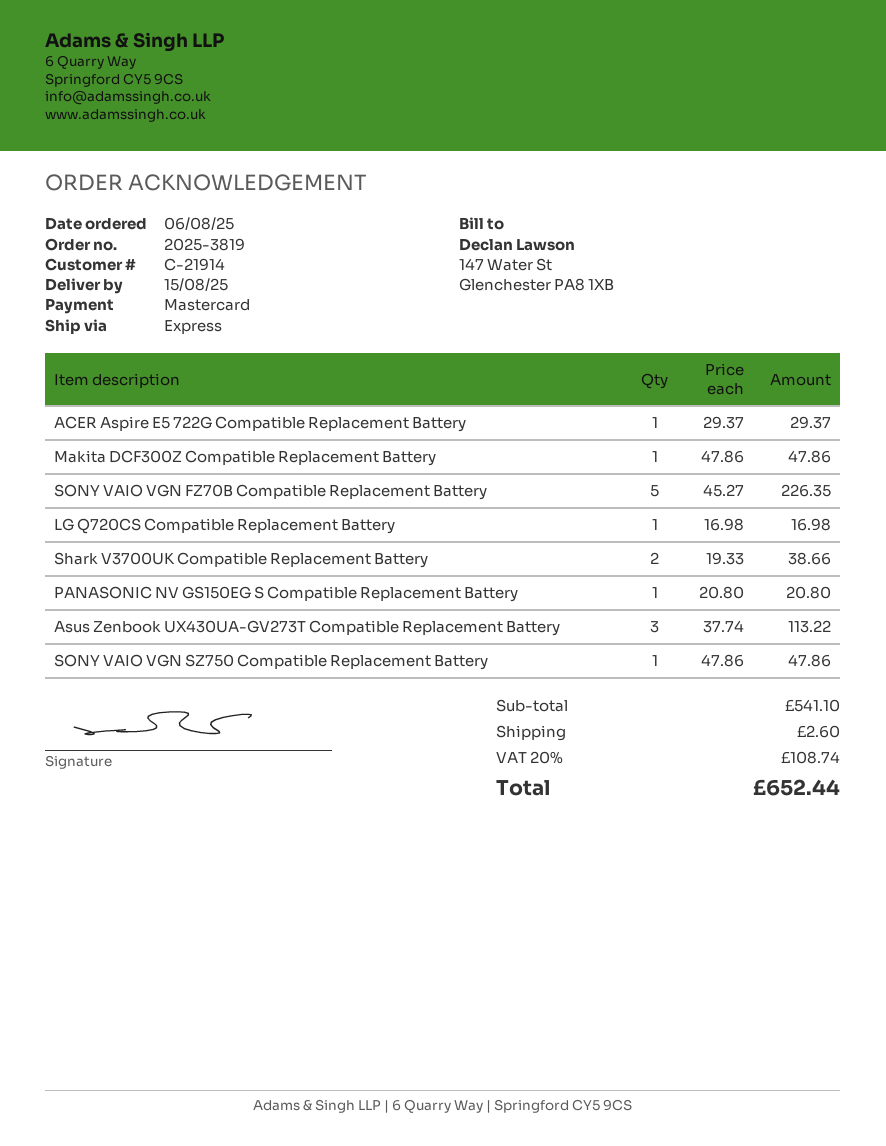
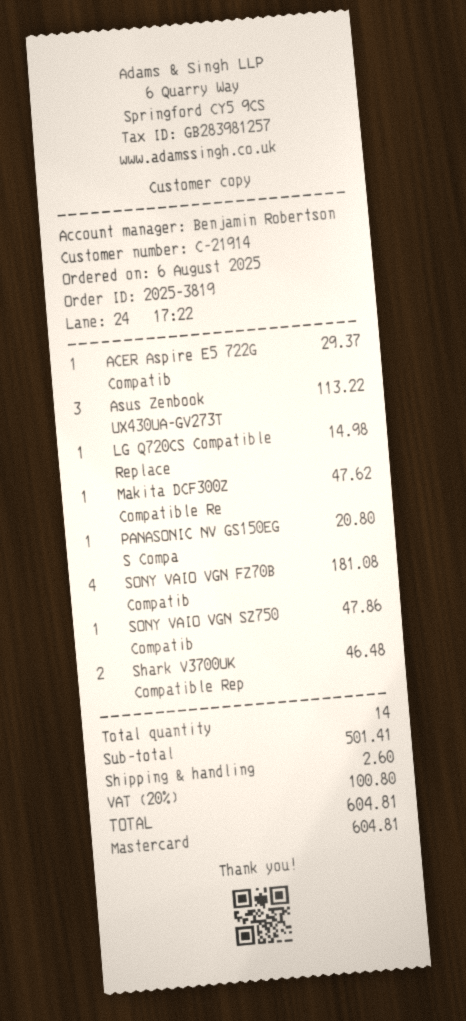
Makita DCF300Z Compatible Replacement Battery: 1 for 47.86 -> 1 for 47.62
SONY VAIO VGN FZ70B Compatible Replacement Battery: 5 for 226.35 -> 4 for 181.08
LG Q720CS Compatible Replacement Battery: 1 for 16.98 -> 1 for 14.98
Shark V3700UK Compatible Replacement Battery: 2 for 38.66 -> 2 for 46.48
subtotal: 541.10 -> 501.41
tax: 20% = 108.74 -> 20% = 100.80
total: 652.44 -> 604.81

